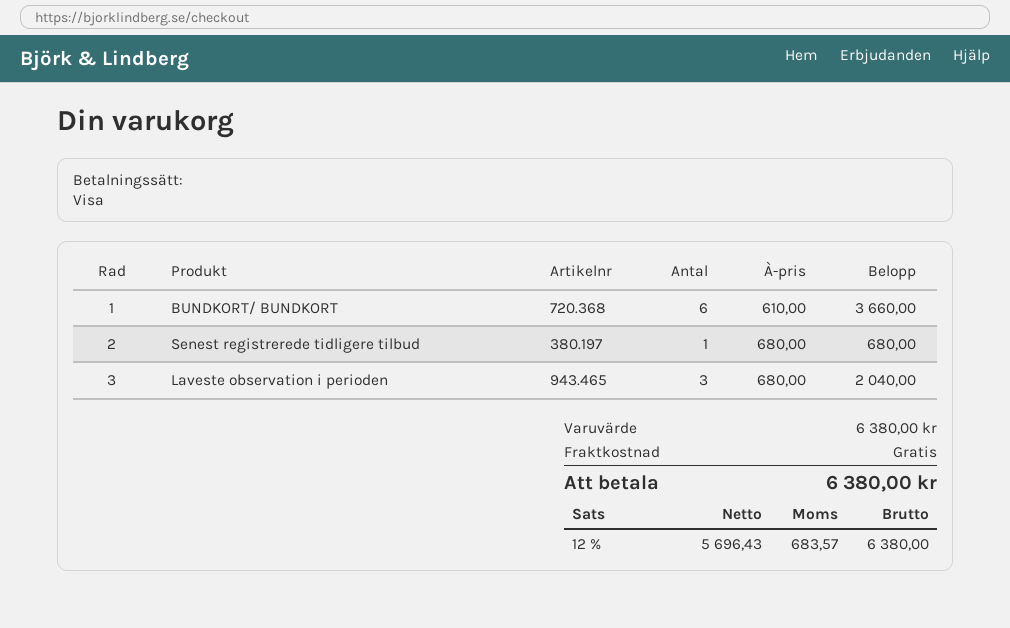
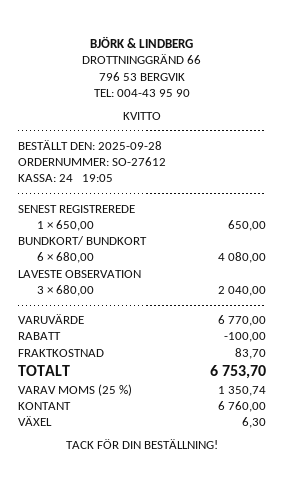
payment method: Visa -> cash
BUNDKORT/ BUNDKORT: 6 x 610.00 = 3660.00 -> 6 x 680.00 = 4080.00
Senest registrerede tidligere tilbud: 1 x 680.00 = 680.00 -> 1 x 650.00 = 650.00
subtotal: 6380.00 -> 6770.00
discount: none -> 100.00
shipping: 0.00 -> 83.70
tax: 12% = 683.57 -> 25% = 1350.74
total: 6380.00 -> 6753.70

